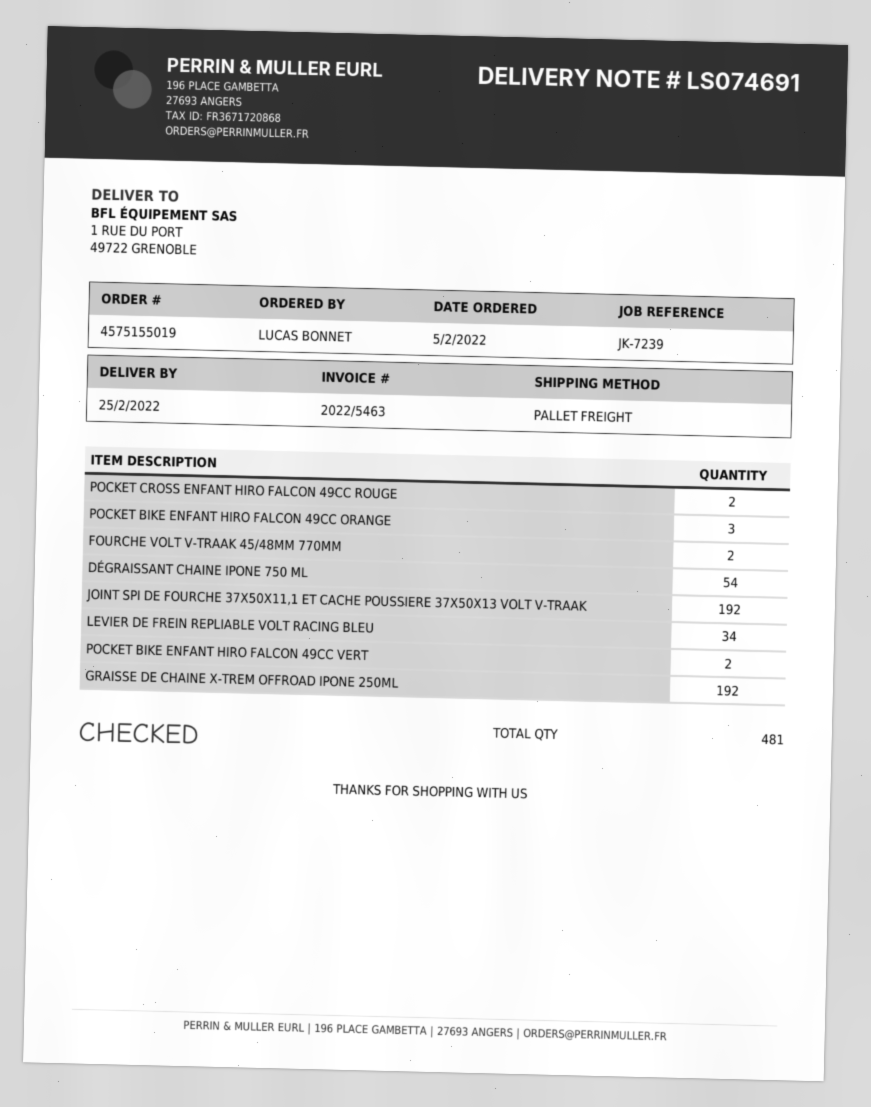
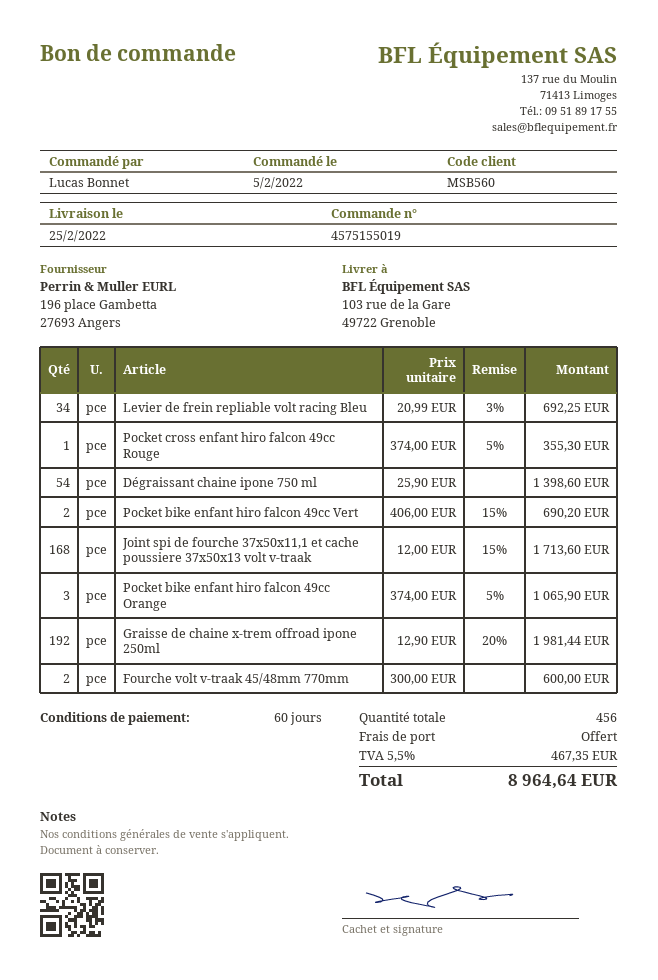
ship to: 1 RUE DU PORT, 49722 GRENOBLE -> 103 rue de la Gare, 49722 Grenoble
POCKET CROSS ENFANT HIRO FALCON 49CC ROUGE: 2 -> 1
JOINT SPI DE FOURCHE 37X50X11,1 ET CACHE POUSSIERE 37X50X13 VOLT V-TRAAK: 192 -> 168
total quantity: 481 -> 456

